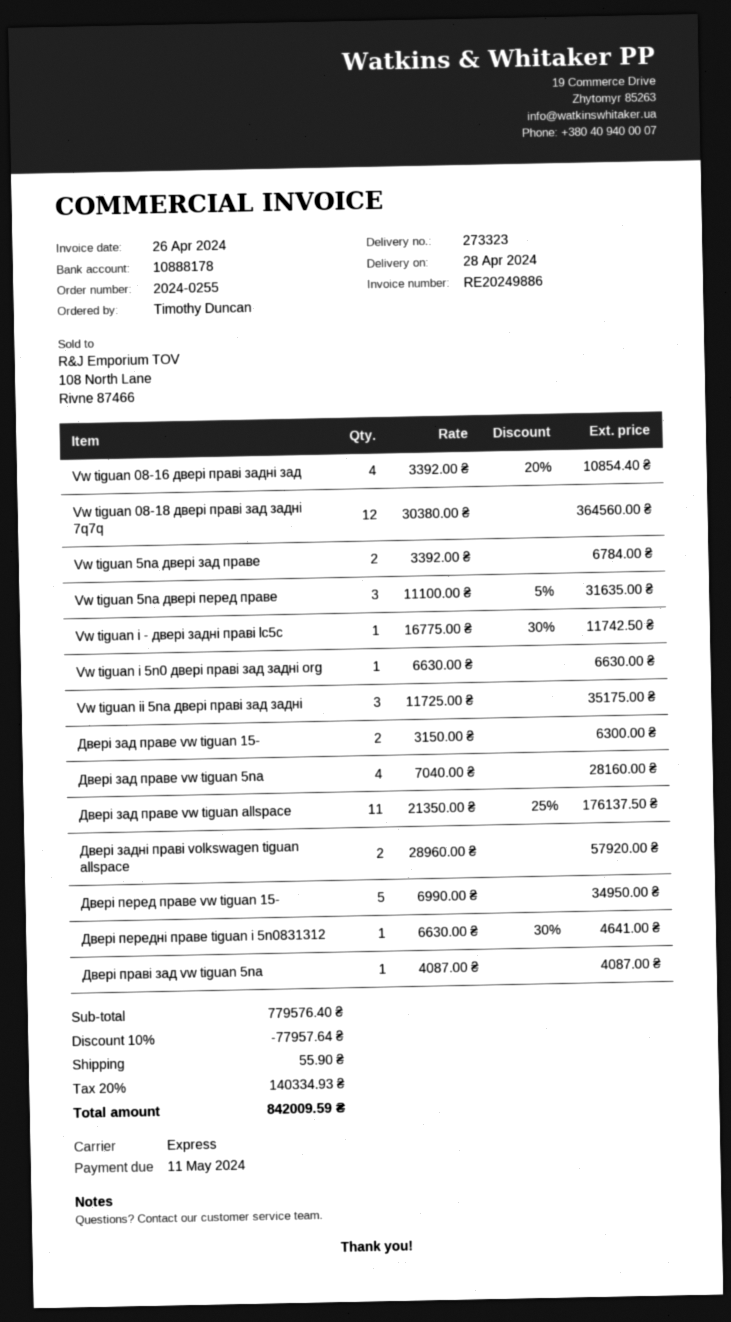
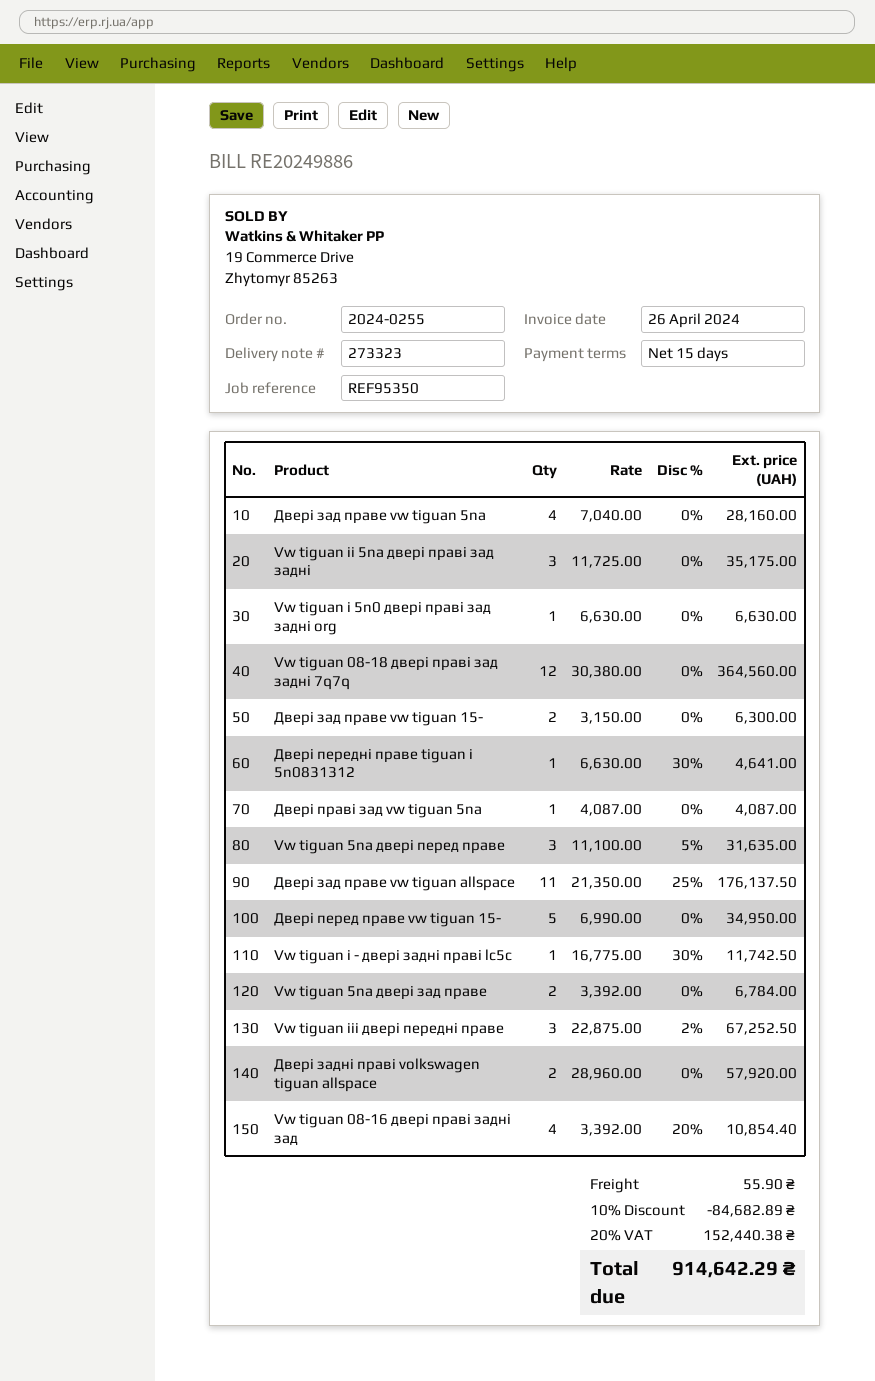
Vw tiguan iii двері передні праве: none -> 3 x 22875.00 - 2% = 67252.50
discount: 10% = 77957.64 -> 10% = 84682.89
tax: 20% = 140334.93 -> 20% = 152440.38
total: 842009.59 -> 914642.29

